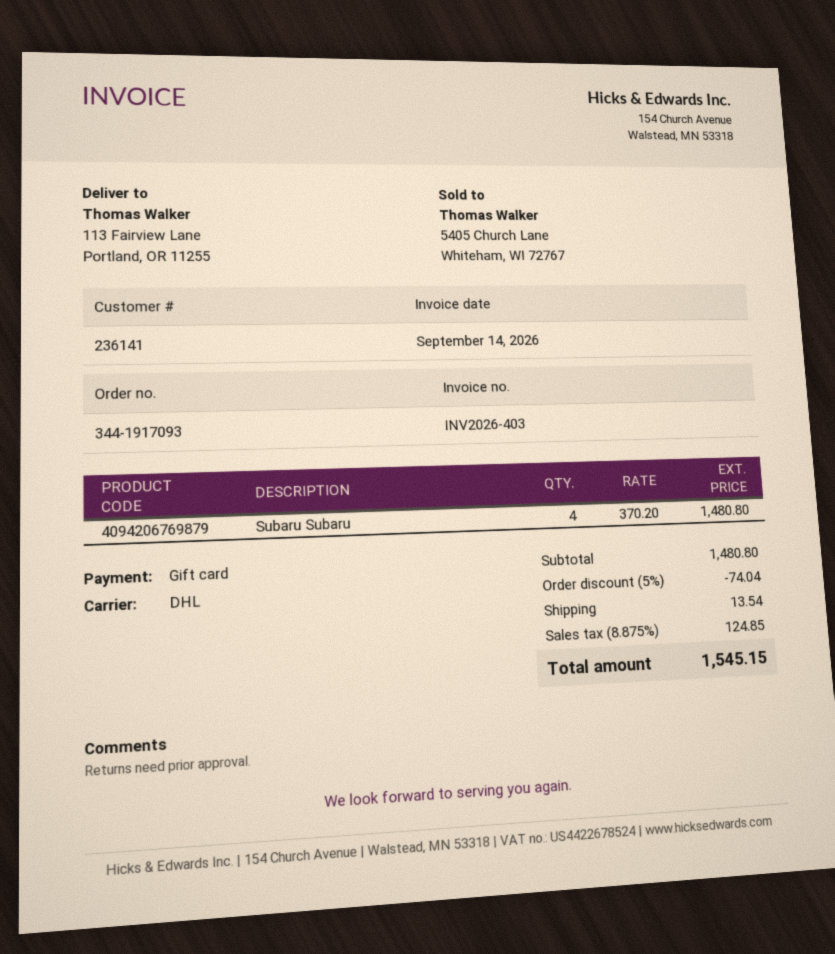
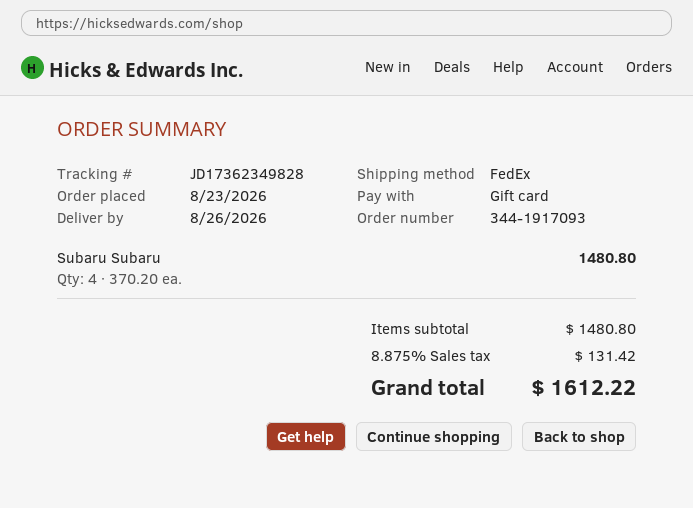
shipping method: DHL -> FedEx
discount: 5% = 74.04 -> none
shipping: 13.54 -> none
tax: 8.875% = 124.85 -> 8.875% = 131.42
total: 1545.15 -> 1612.22

